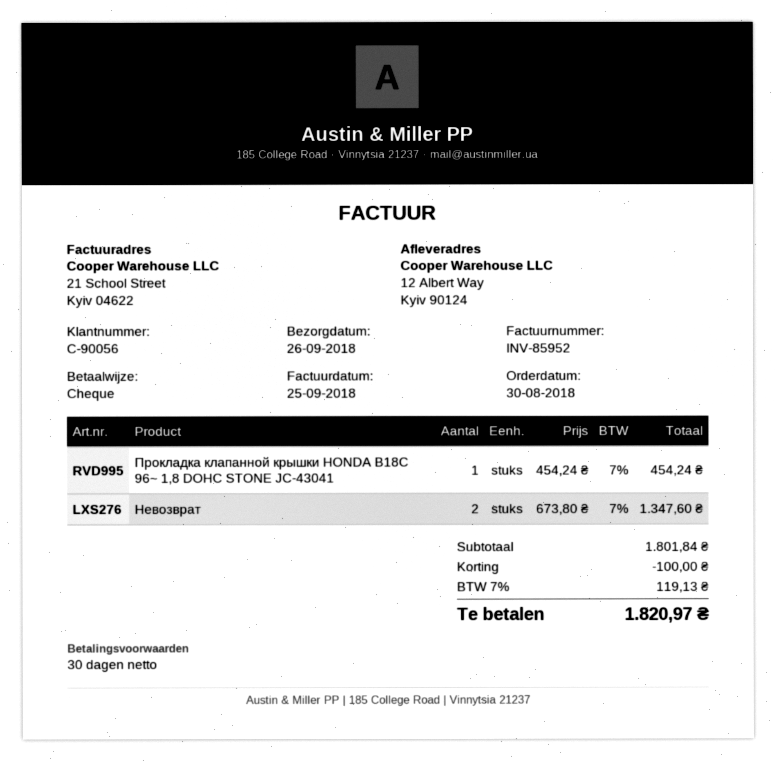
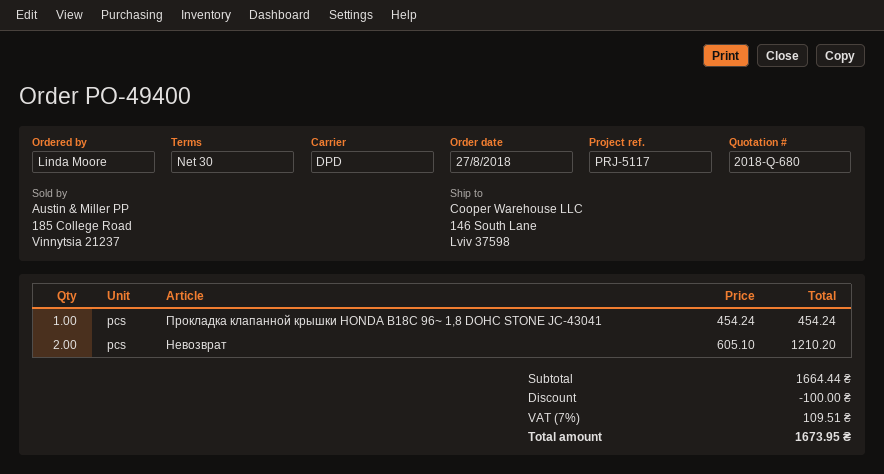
order date: 2018-08-30 -> 2018-08-27
ship to: 12 Albert Way, Kyiv 90124 -> 146 South Lane, Lviv 37598
Невозврат: 2 x 673.80 = 1347.60 -> 2 x 605.10 = 1210.20
subtotal: 1801.84 -> 1664.44
tax: 7% = 119.13 -> 7% = 109.51
total: 1820.97 -> 1673.95

